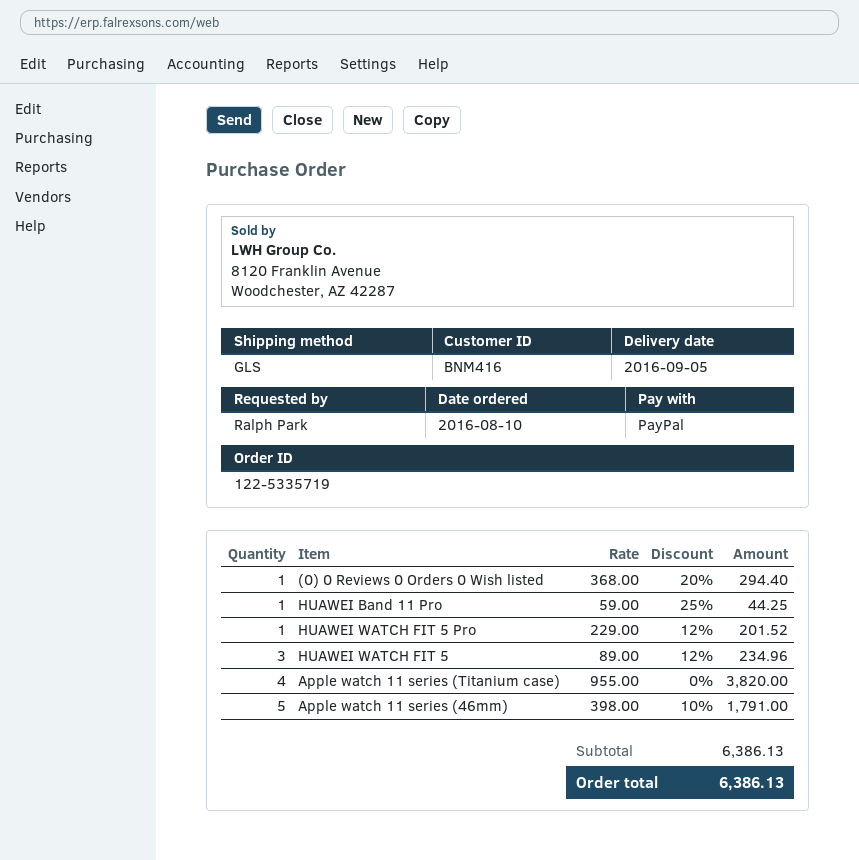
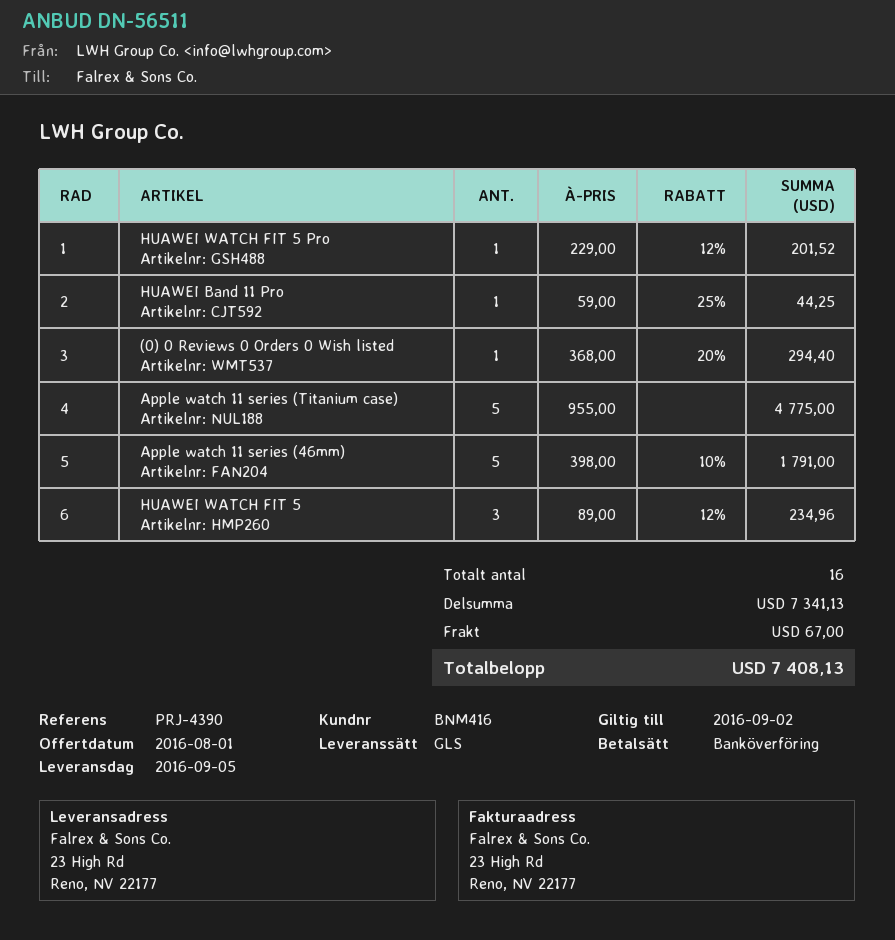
payment method: PayPal -> bank transfer
Apple watch 11 series (Titanium case): 4 x 955.00 = 3820.00 -> 5 x 955.00 = 4775.00
subtotal: 6386.13 -> 7341.13
shipping: none -> 67.00
total: 6386.13 -> 7408.13

